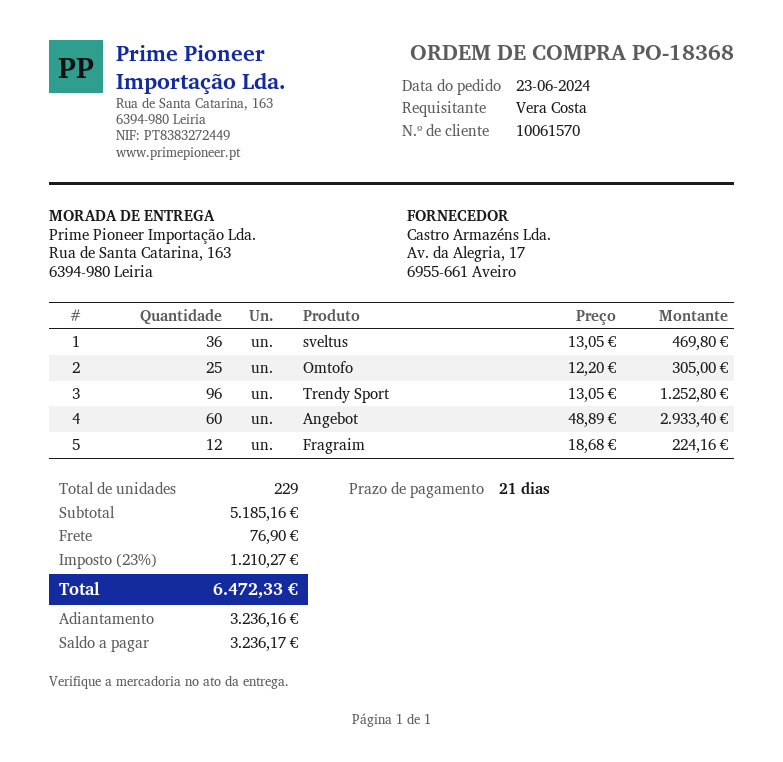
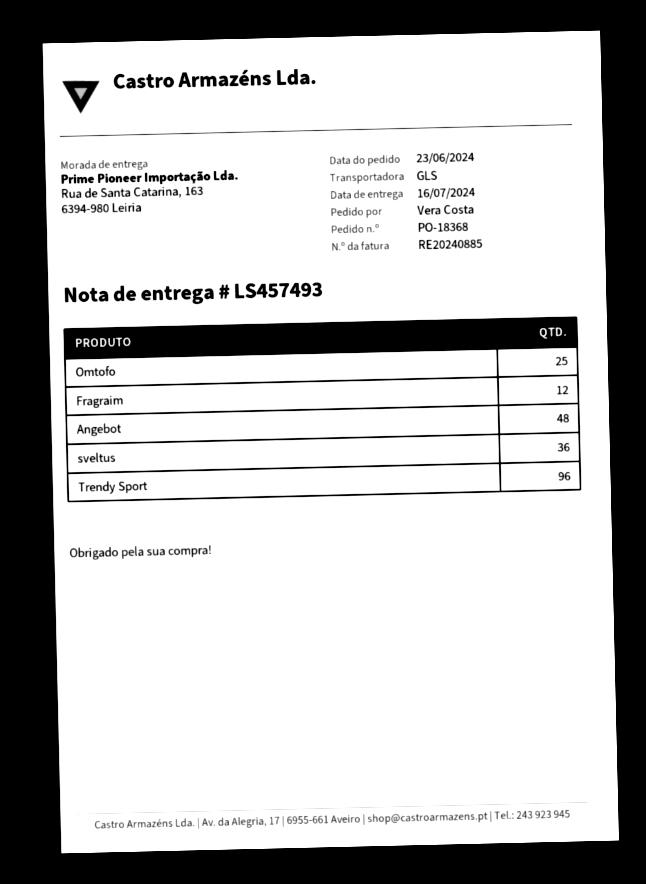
Angebot: 60 -> 48

